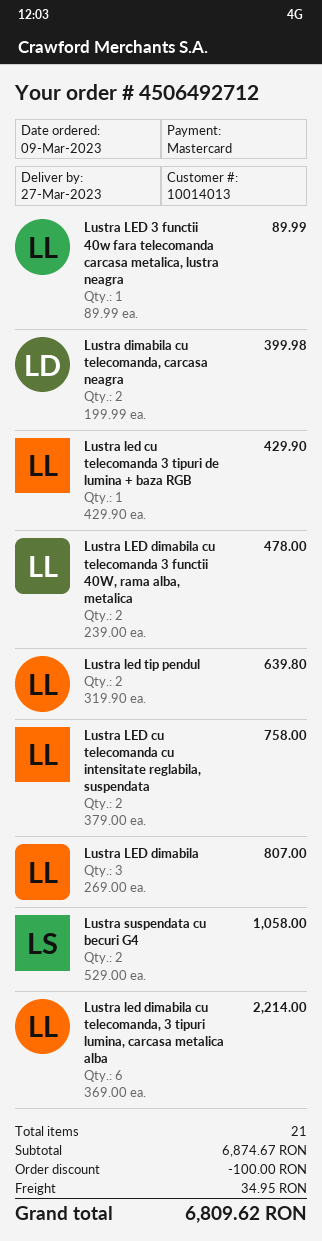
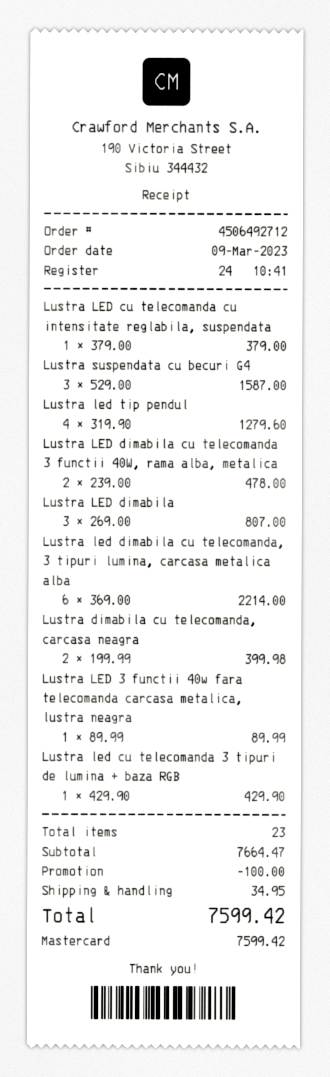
Lustra led tip pendul: 2 x 319.90 = 639.80 -> 4 x 319.90 = 1279.60
Lustra LED cu telecomanda cu intensitate reglabila, suspendata: 2 x 379.00 = 758.00 -> 1 x 379.00 = 379.00
Lustra suspendata cu becuri G4: 2 x 529.00 = 1058.00 -> 3 x 529.00 = 1587.00
total quantity: 21 -> 23
subtotal: 6874.67 -> 7664.47
total: 6809.62 -> 7599.42

